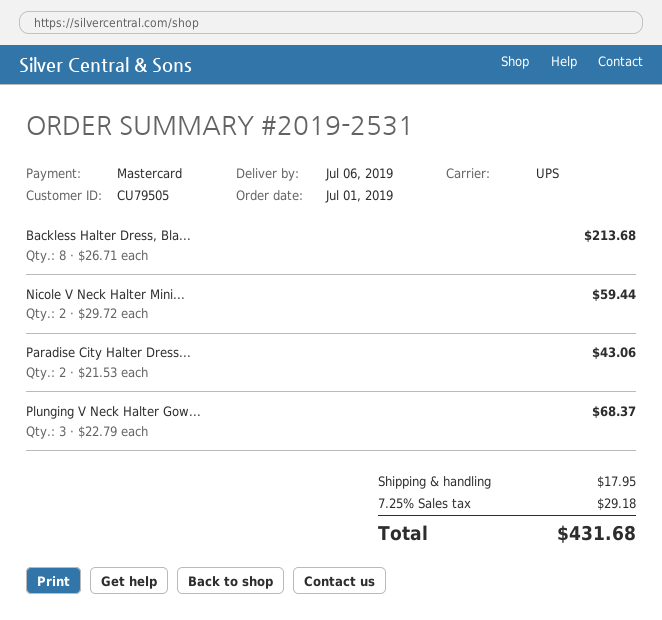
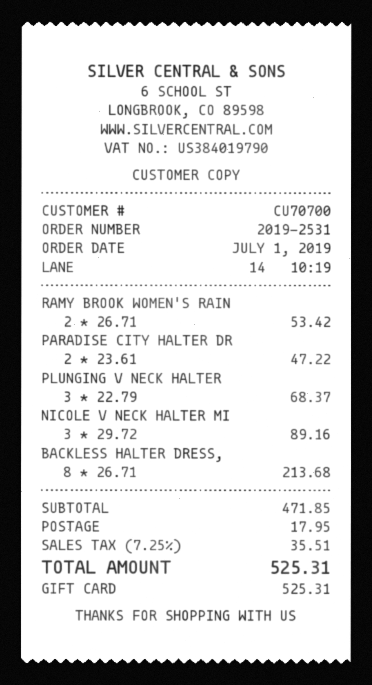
customer number: CU79505 -> CU70700
payment method: Mastercard -> gift card
Nicole V Neck Halter Mini...: 2 x 29.72 = 59.44 -> 3 x 29.72 = 89.16
Paradise City Halter Dress...: 2 x 21.53 = 43.06 -> 2 x 23.61 = 47.22
RAMY BROOK WOMEN'S RAIN: none -> 2 x 26.71 = 53.42
tax: 7.25% = 29.18 -> 7.25% = 35.51
total: 431.68 -> 525.31

